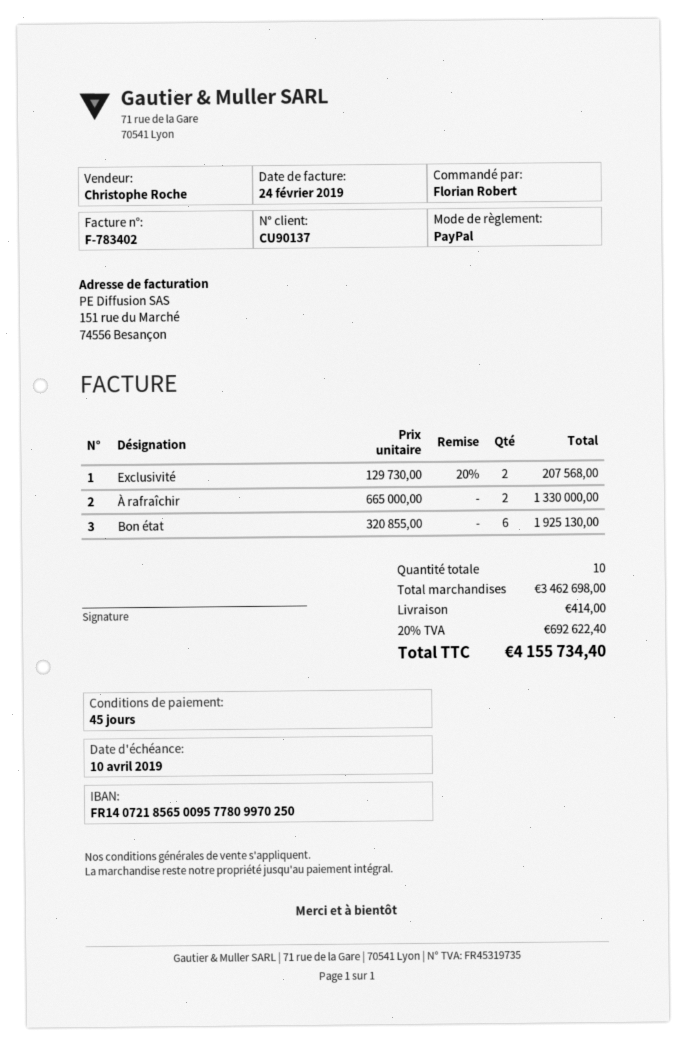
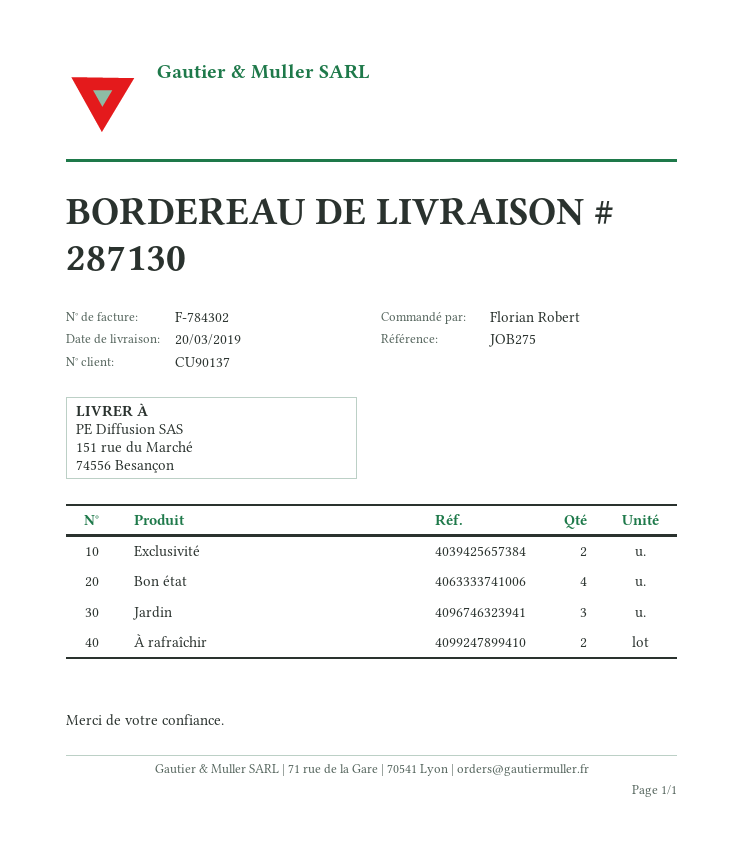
invoice number: F-783402 -> F-784302
Bon état: 6 -> 4
Jardin: none -> 3

